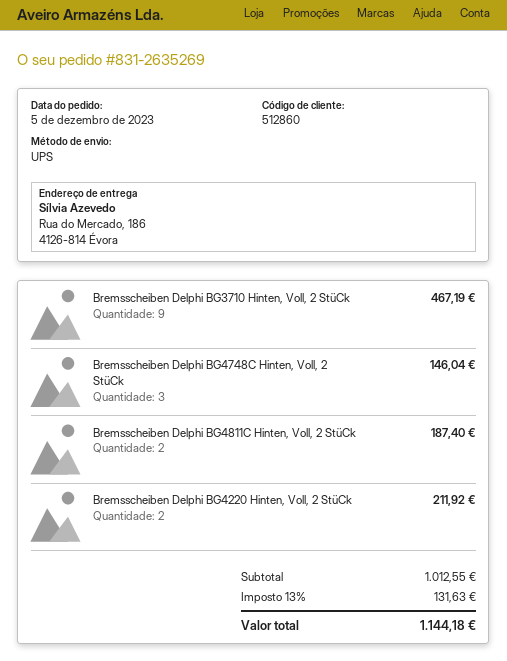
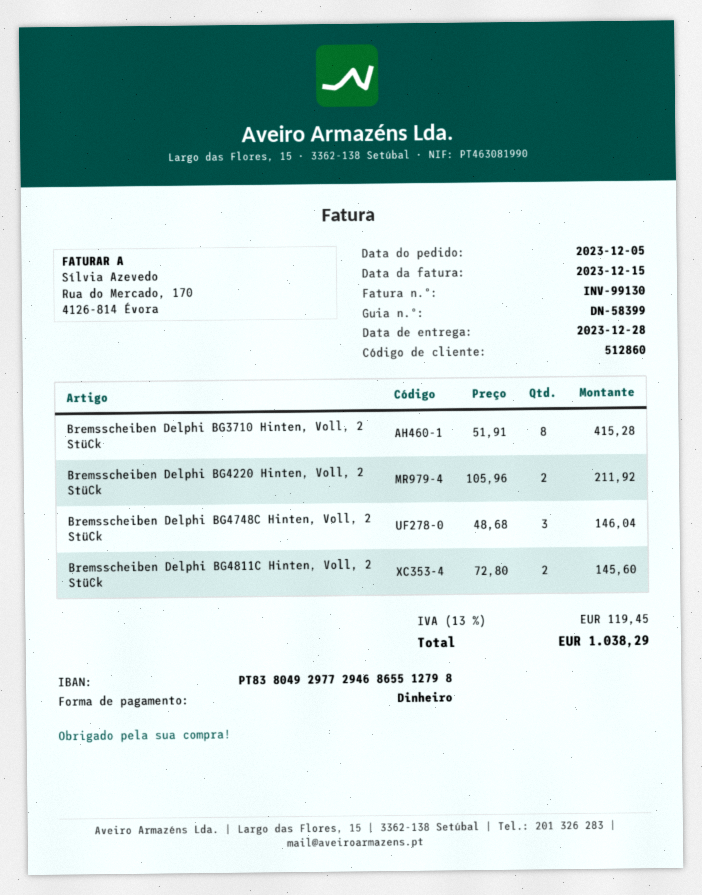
Bremsscheiben Delphi BG3710 Hinten, Voll, 2 StüCk: 9 for 467.19 -> 8 for 415.28
Bremsscheiben Delphi BG4811C Hinten, Voll, 2 StüCk: 2 for 187.40 -> 2 for 145.60
tax: 13% = 131.63 -> 13% = 119.45
total: 1144.18 -> 1038.29

